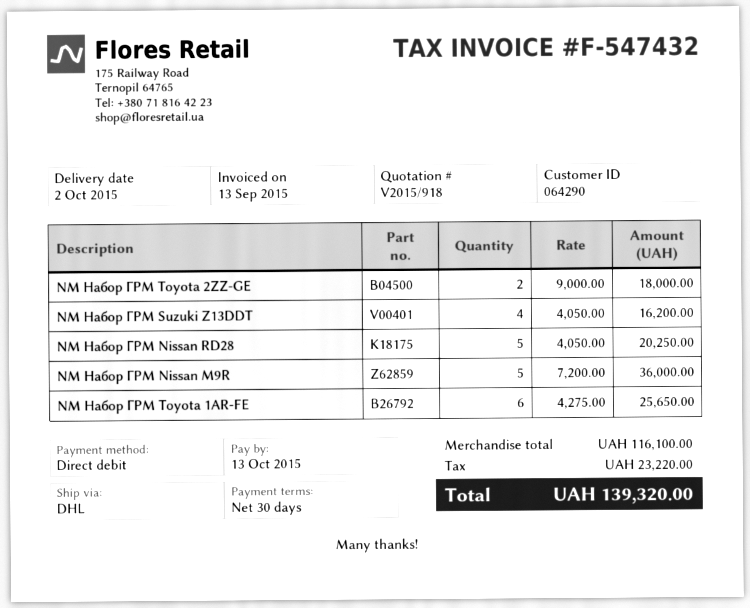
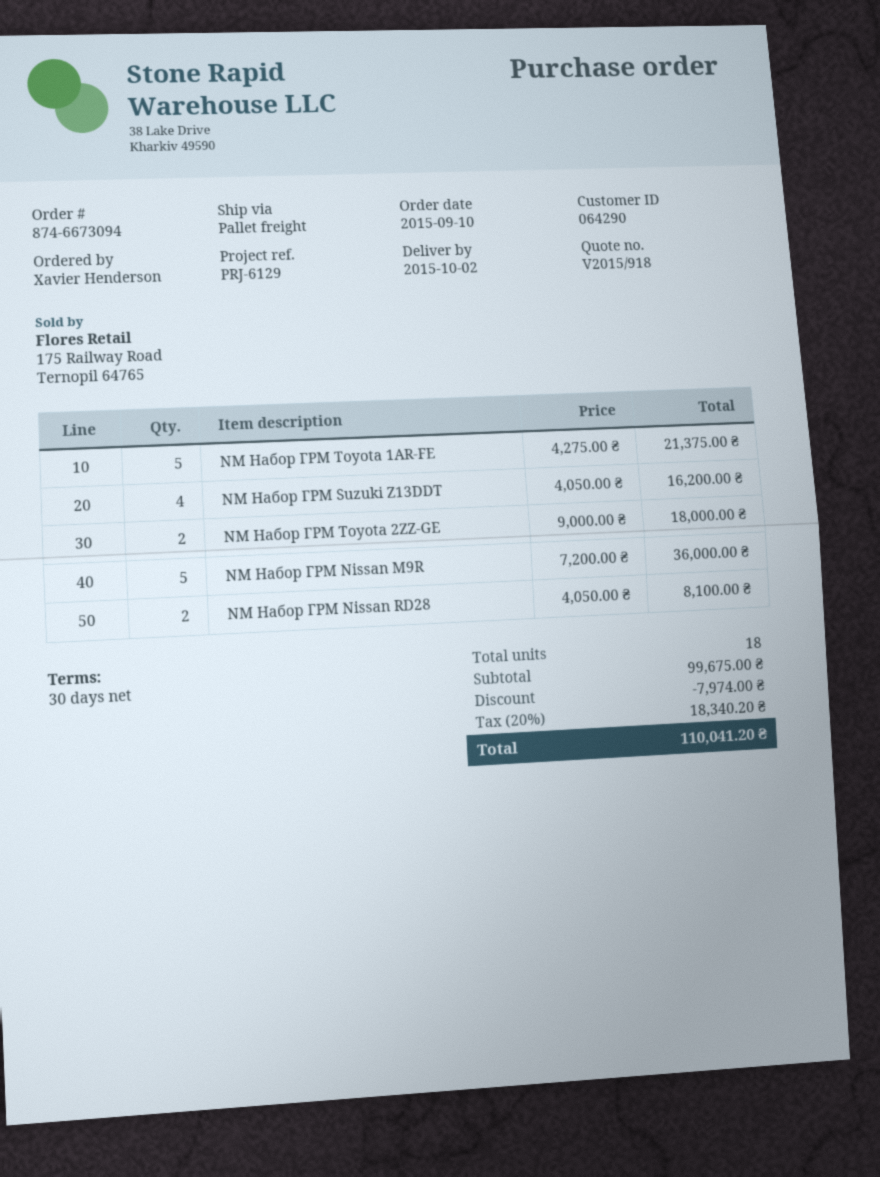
shipping method: DHL -> pallet freight
NM Набор ГРМ Nissan RD28: 5 x 4050.00 = 20250.00 -> 2 x 4050.00 = 8100.00
NM Набор ГРМ Toyota 1AR-FE: 6 x 4275.00 = 25650.00 -> 5 x 4275.00 = 21375.00
subtotal: 116100.00 -> 99675.00
discount: none -> 7974.00
tax: 23220.00 -> 18340.20
total: 139320.00 -> 110041.20

